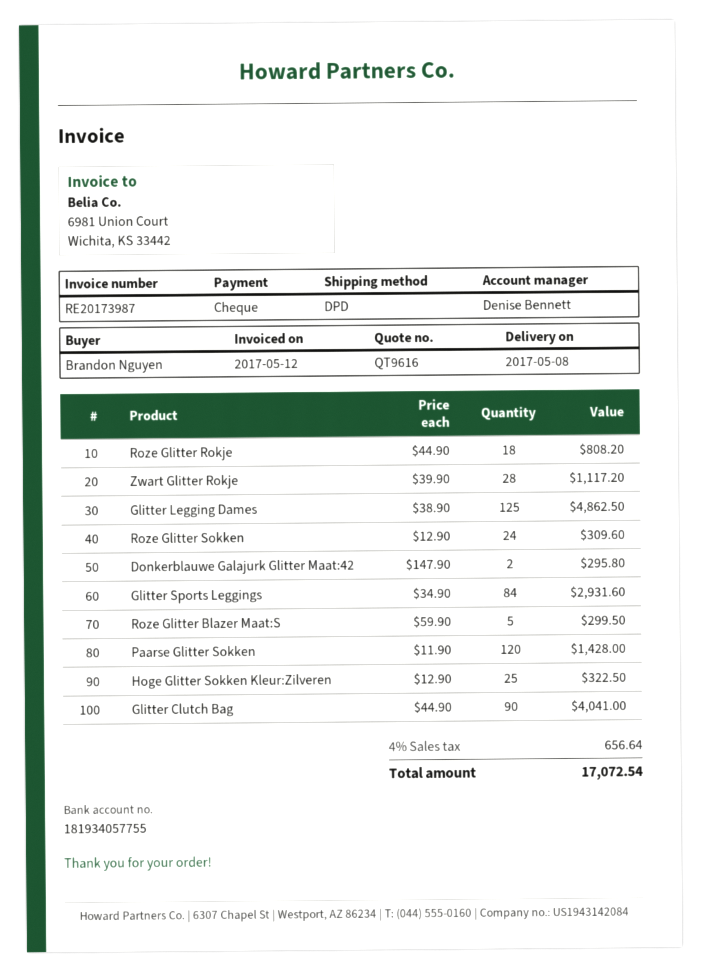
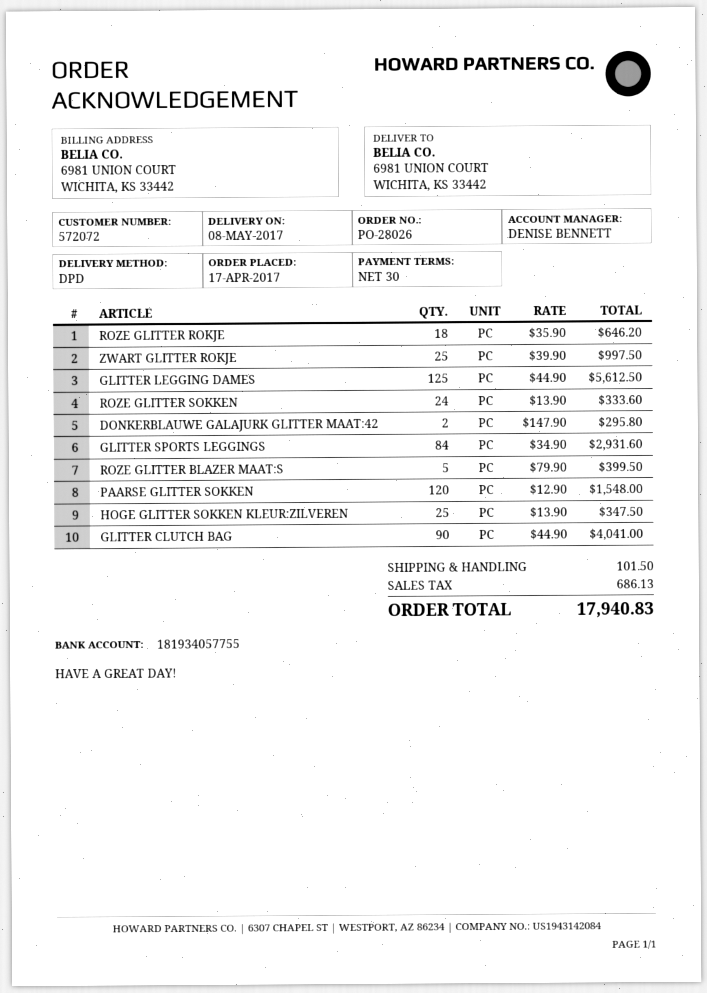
Roze Glitter Rokje: 18 x 44.90 = 808.20 -> 18 x 35.90 = 646.20
Zwart Glitter Rokje: 28 x 39.90 = 1117.20 -> 25 x 39.90 = 997.50
Glitter Legging Dames: 125 x 38.90 = 4862.50 -> 125 x 44.90 = 5612.50
Roze Glitter Sokken: 24 x 12.90 = 309.60 -> 24 x 13.90 = 333.60
Roze Glitter Blazer Maat:S: 5 x 59.90 = 299.50 -> 5 x 79.90 = 399.50
Paarse Glitter Sokken: 120 x 11.90 = 1428.00 -> 120 x 12.90 = 1548.00
Hoge Glitter Sokken Kleur:Zilveren: 25 x 12.90 = 322.50 -> 25 x 13.90 = 347.50
shipping: none -> 101.50
tax: 656.64 -> 686.13
total: 17072.54 -> 17940.83

